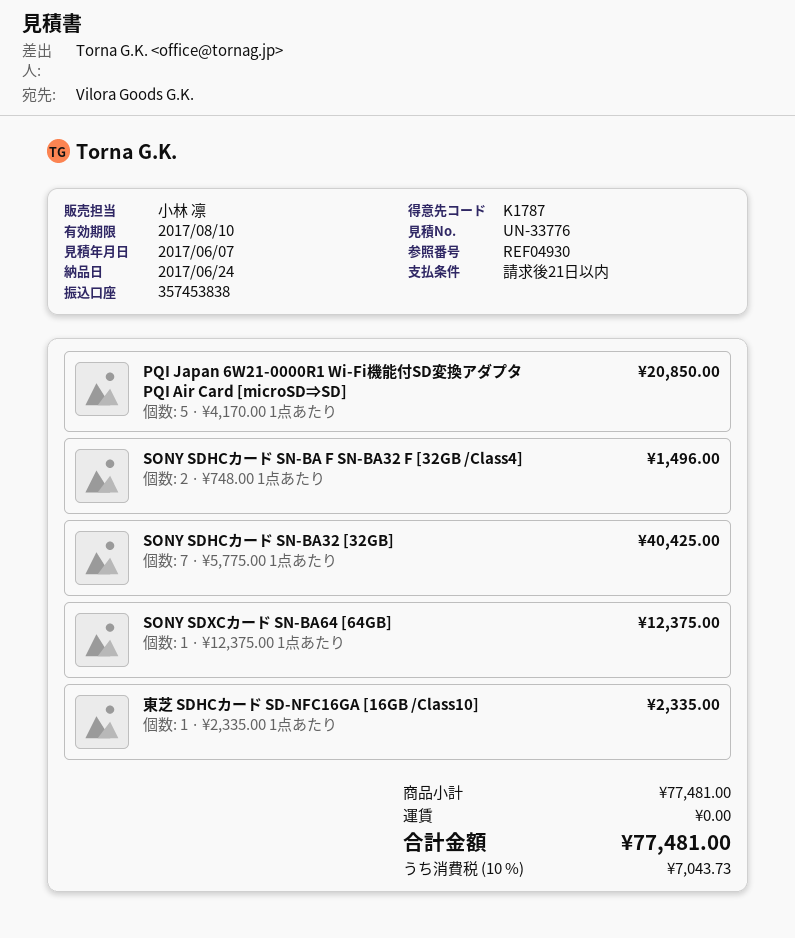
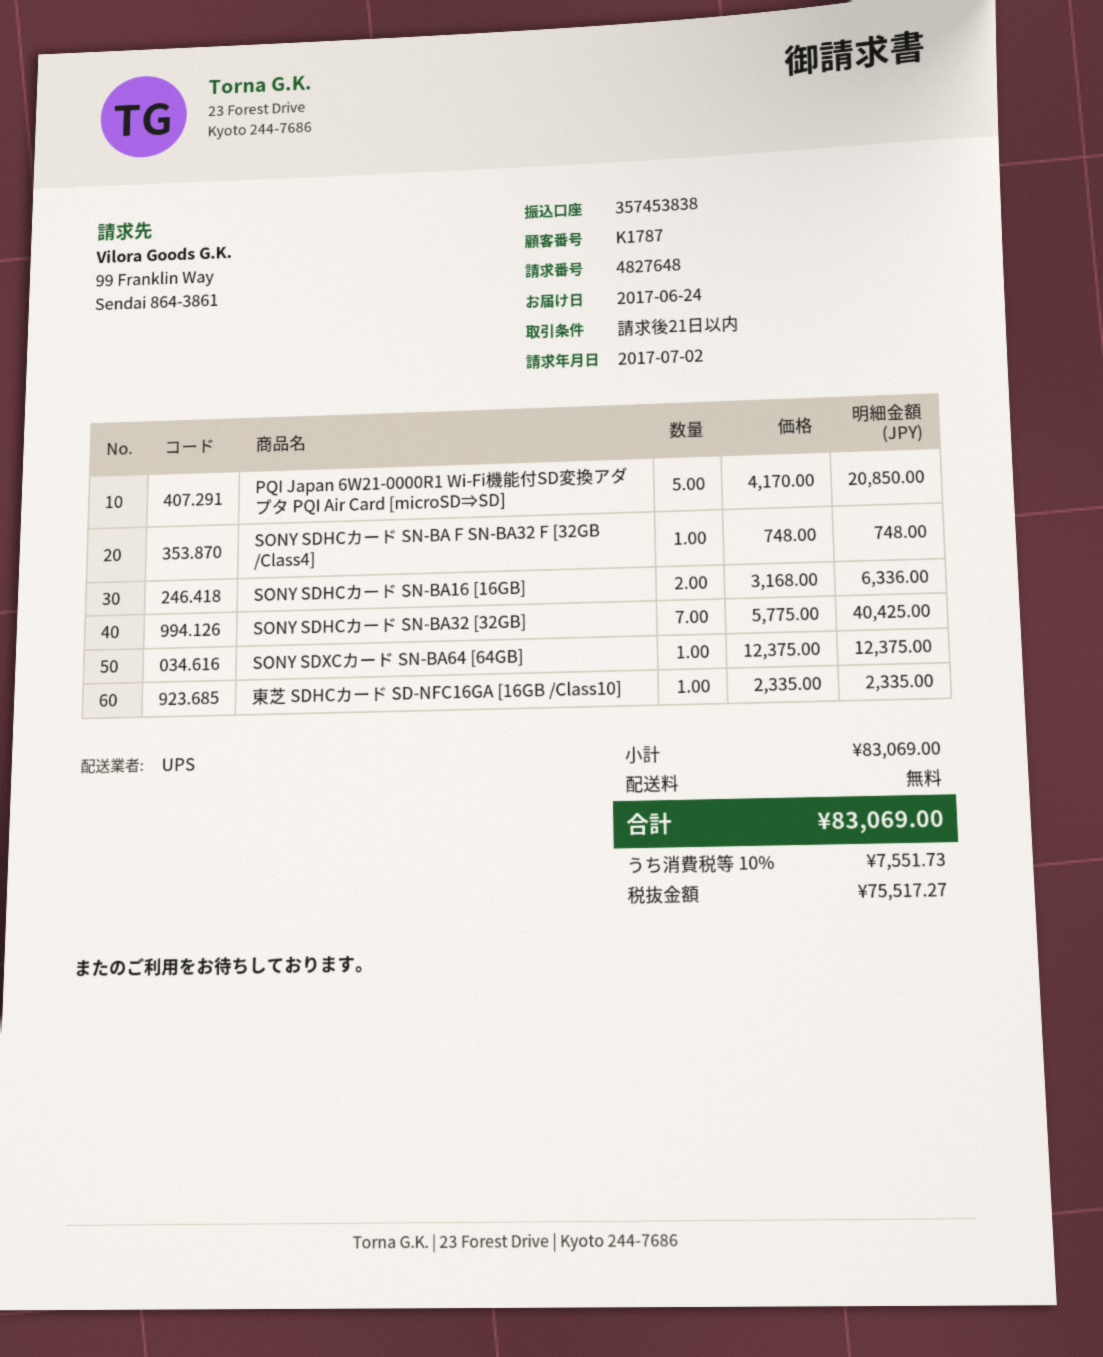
SONY SDHCカード SN-BA F SN-BA32 F [32GB /Class4]: 2 x 748.00 = 1496.00 -> 1 x 748.00 = 748.00
SONY SDHCカード SN-BA16 [16GB]: none -> 2 x 3168.00 = 6336.00
subtotal: 77481.00 -> 83069.00
tax: 10% = 7043.73 -> 10% = 7551.73
total: 77481.00 -> 83069.00

